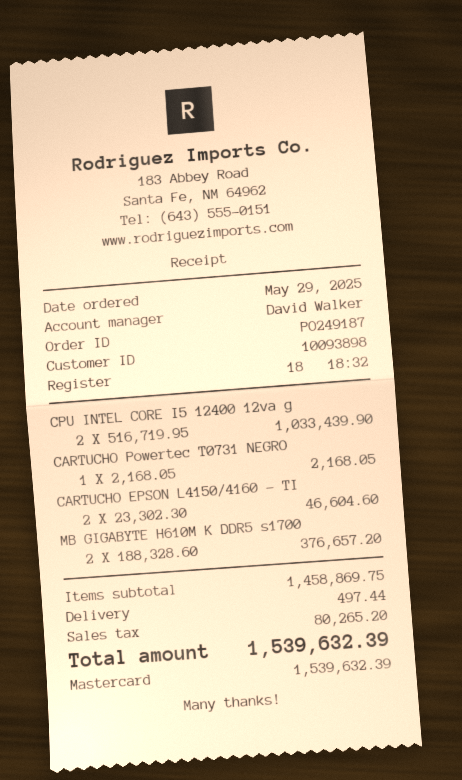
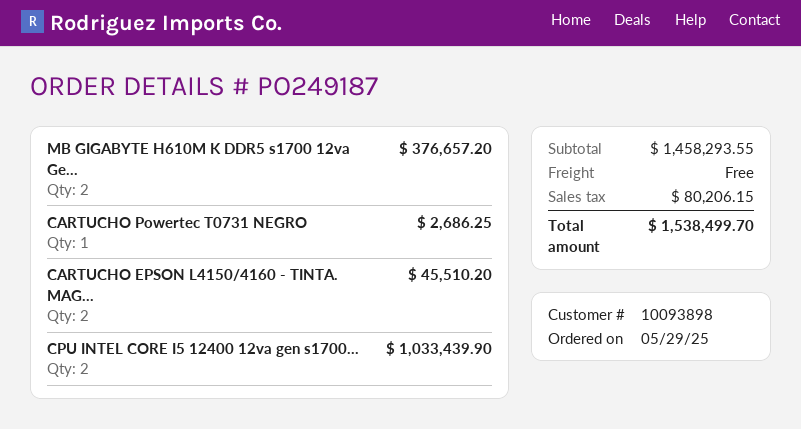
CARTUCHO Powertec T0731 NEGRO: 1 for 2168.05 -> 1 for 2686.25
CARTUCHO EPSON L4150/4160 - TI: 2 for 46604.60 -> 2 for 45510.20
subtotal: 1458869.75 -> 1458293.55
shipping: 497.44 -> 0.00
tax: 80265.20 -> 80206.15
total: 1539632.39 -> 1538499.70

